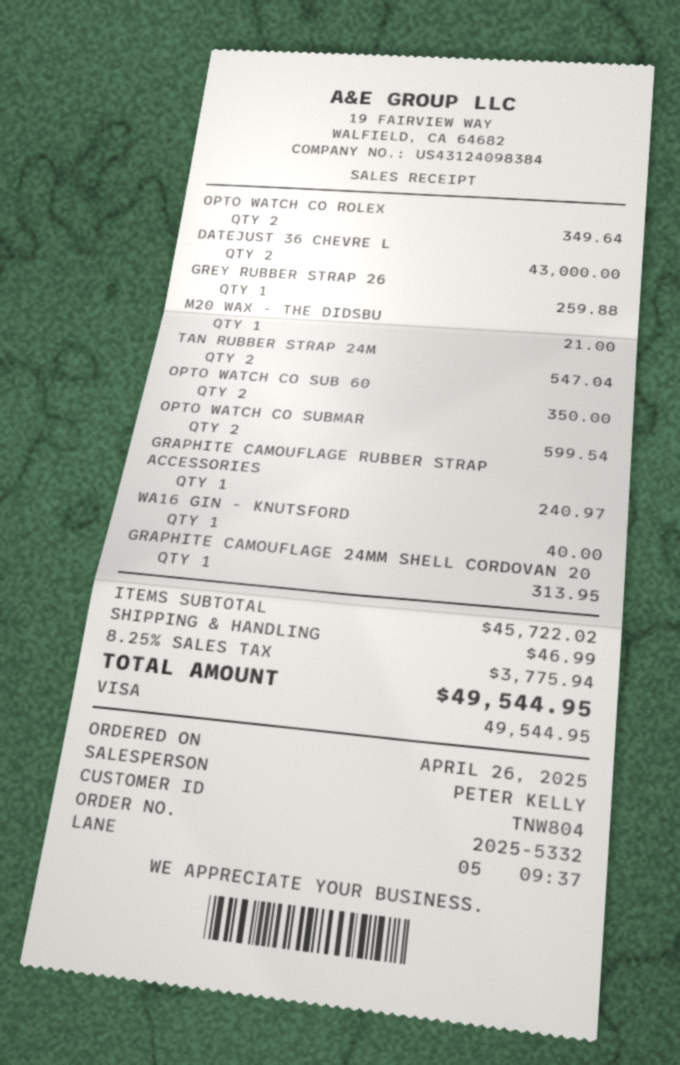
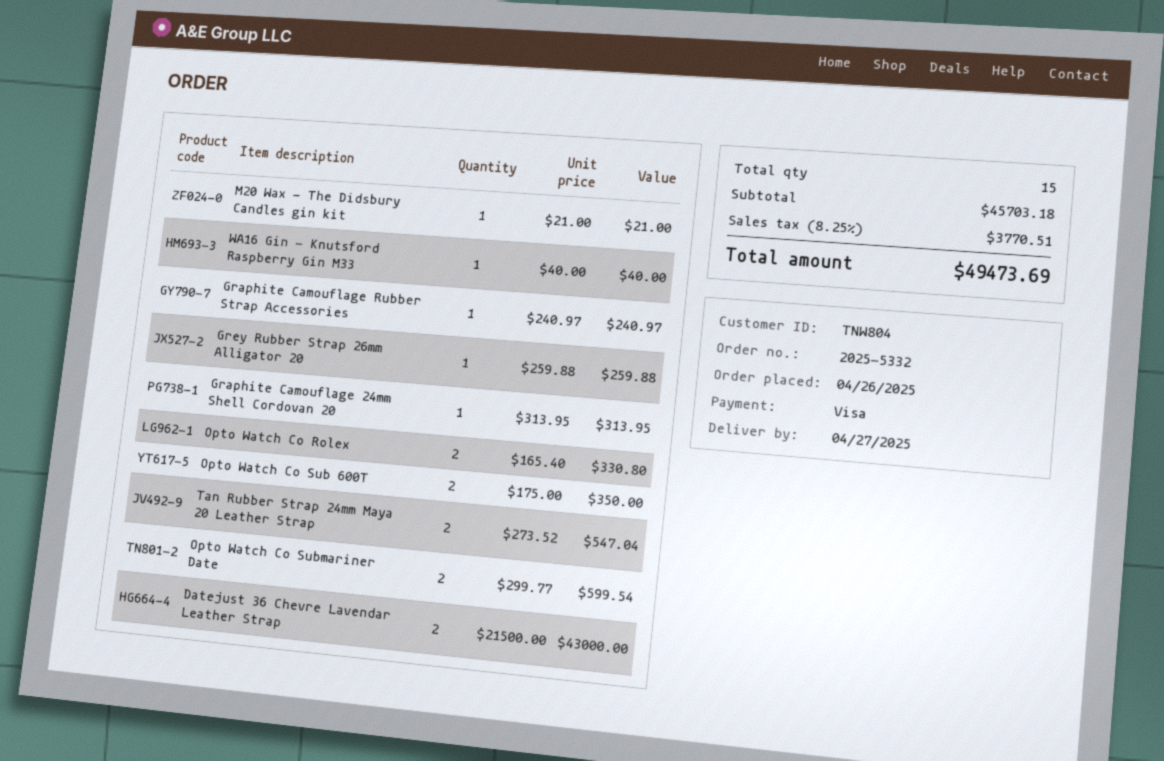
OPTO WATCH CO ROLEX: 2 for 349.64 -> 2 for 330.80
subtotal: 45722.02 -> 45703.18
shipping: 46.99 -> none
tax: 8.25% = 3775.94 -> 8.25% = 3770.51
total: 49544.95 -> 49473.69

